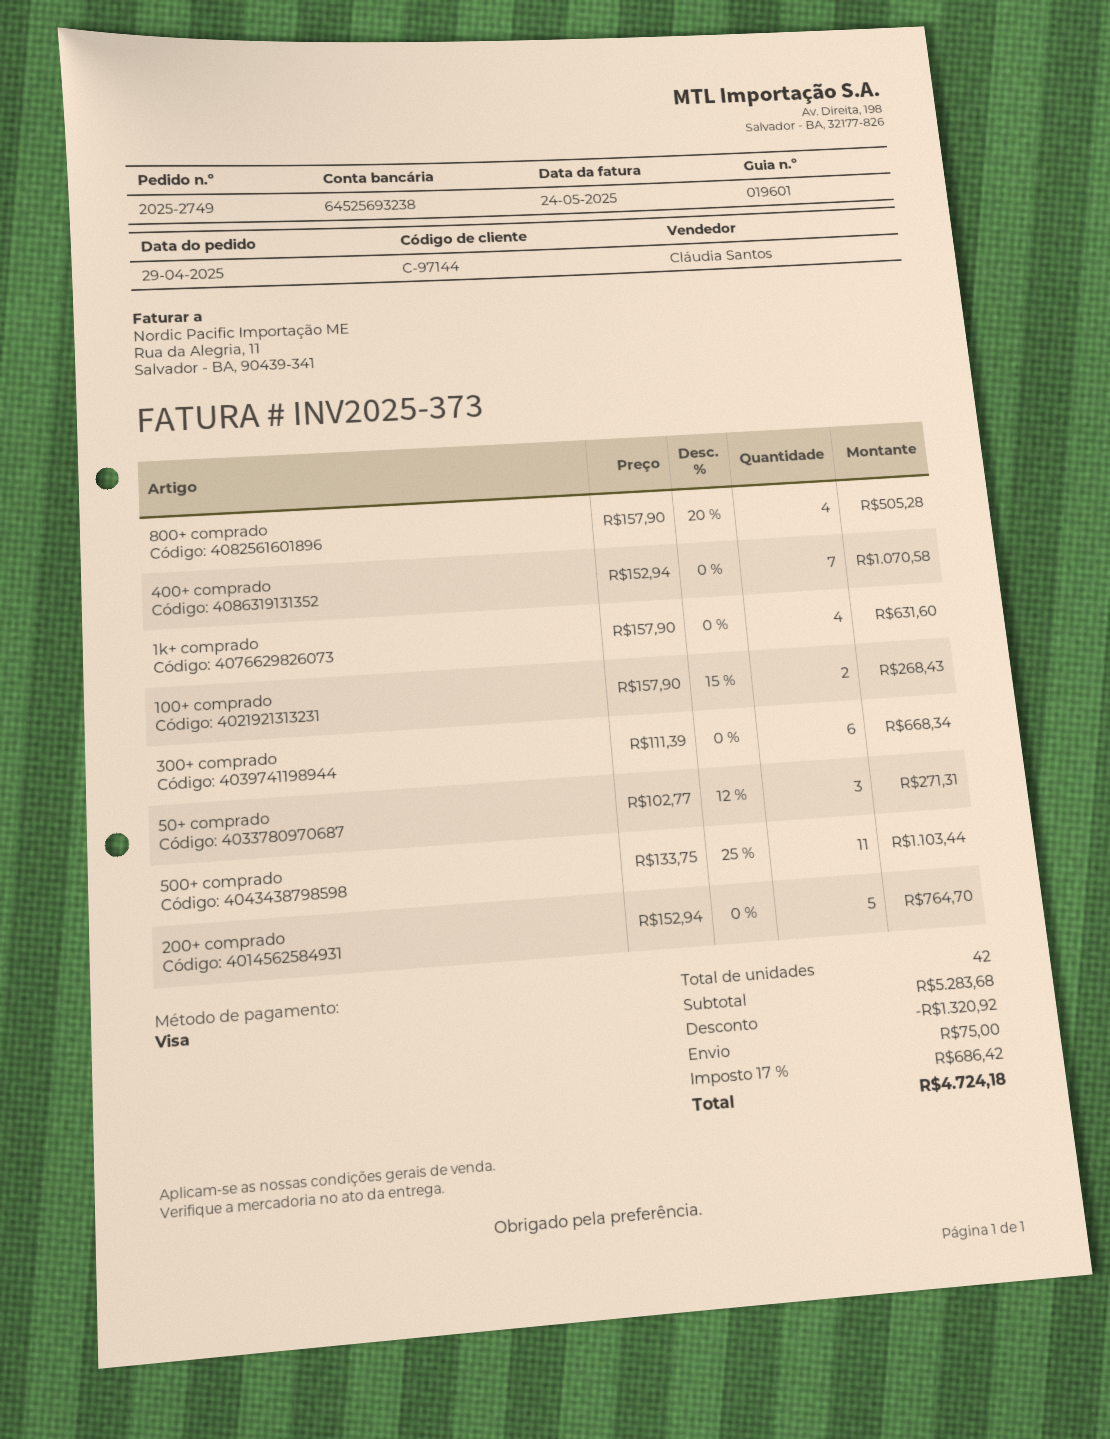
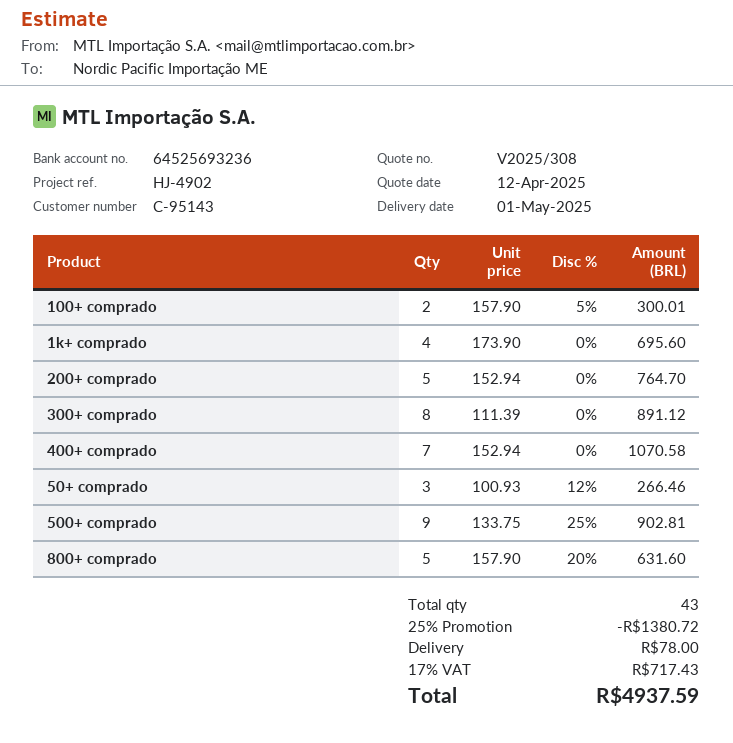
customer number: C-97144 -> C-95143
bank account: 64525693238 -> 64525693236
800+ comprado: 4 x 157.90 - 20% = 505.28 -> 5 x 157.90 - 20% = 631.60
1k+ comprado: 4 x 157.90 = 631.60 -> 4 x 173.90 = 695.60
100+ comprado: 2 x 157.90 - 15% = 268.43 -> 2 x 157.90 - 5% = 300.01
300+ comprado: 6 x 111.39 = 668.34 -> 8 x 111.39 = 891.12
50+ comprado: 3 x 102.77 - 12% = 271.31 -> 3 x 100.93 - 12% = 266.46
500+ comprado: 11 x 133.75 - 25% = 1103.44 -> 9 x 133.75 - 25% = 902.81
total quantity: 42 -> 43
discount: 1320.92 -> 1380.72
shipping: 75.00 -> 78.00
tax: 17% = 686.42 -> 17% = 717.43
total: 4724.18 -> 4937.59

